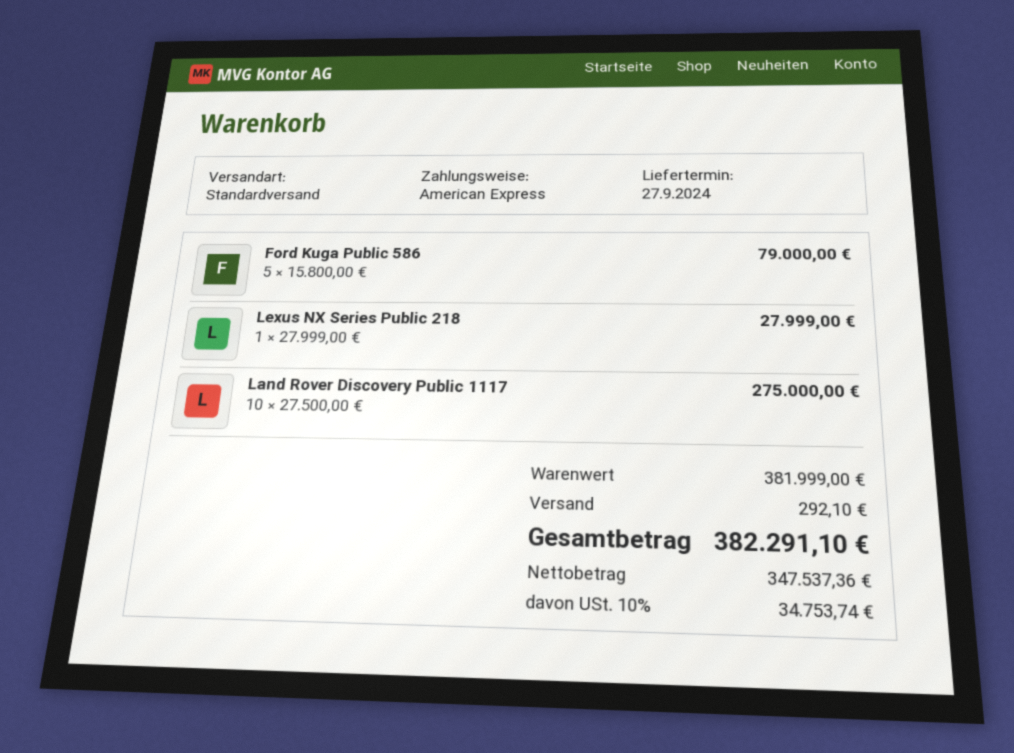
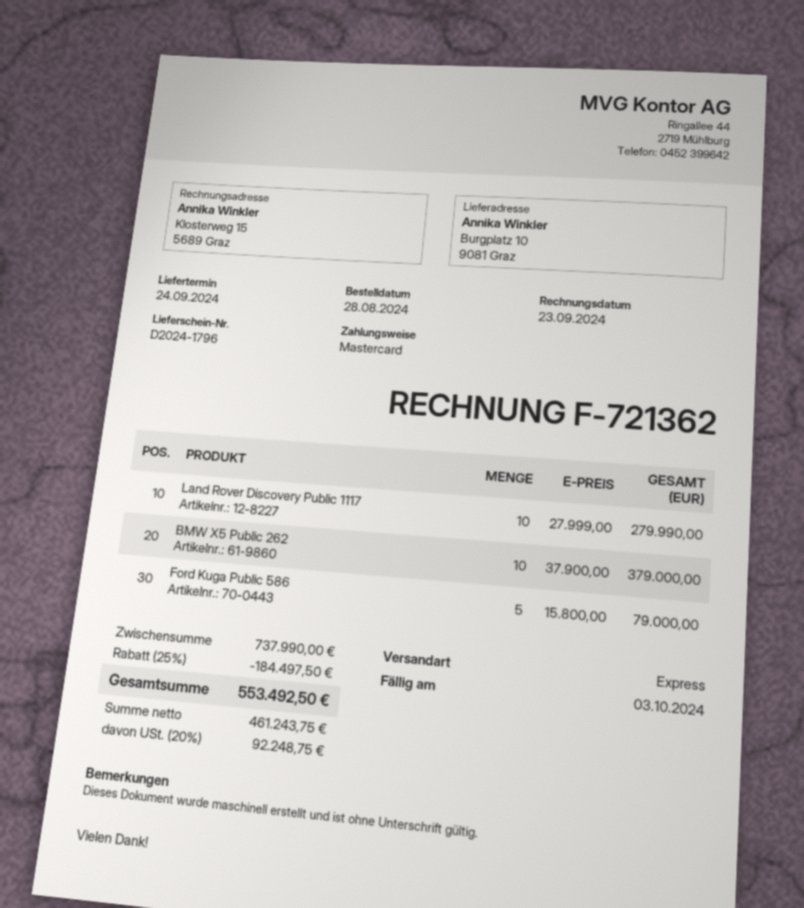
delivery date: 2024-09-27 -> 2024-09-24
payment method: American Express -> Mastercard
shipping method: standard -> express
Lexus NX Series Public 218: 1 x 27999.00 = 27999.00 -> none
Land Rover Discovery Public 1117: 10 x 27500.00 = 275000.00 -> 10 x 27999.00 = 279990.00
BMW X5 Public 262: none -> 10 x 37900.00 = 379000.00
subtotal: 381999.00 -> 737990.00
discount: none -> 25% = 184497.50
shipping: 292.10 -> none
net: 347537.36 -> 461243.75
tax: 10% = 34753.74 -> 20% = 92248.75
total: 382291.10 -> 553492.50

